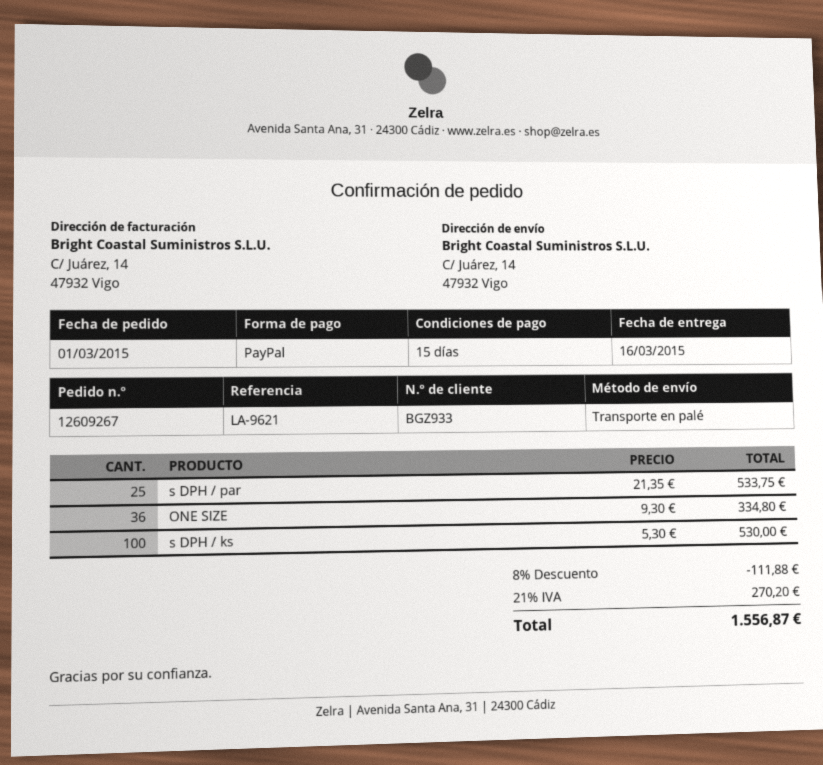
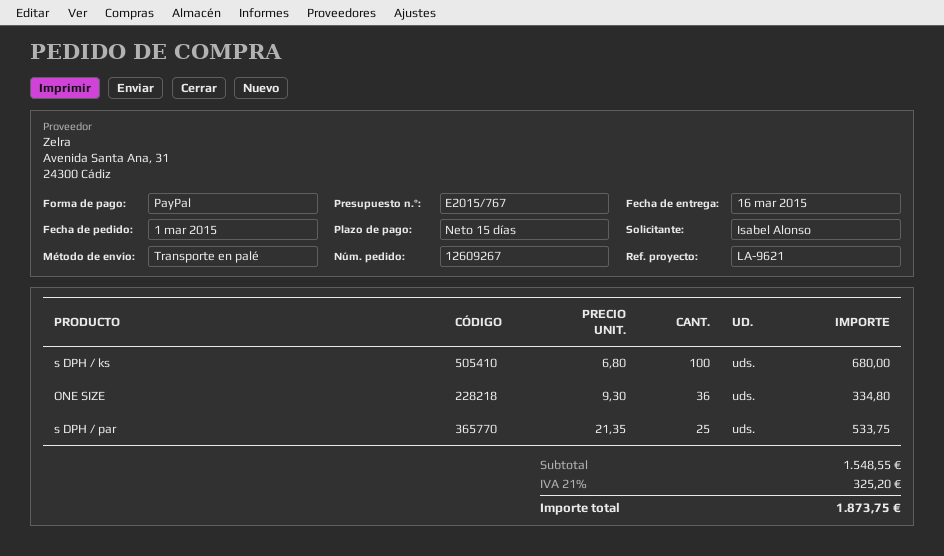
s DPH / ks: 100 x 5.30 = 530.00 -> 100 x 6.80 = 680.00
discount: 8% = 111.88 -> none
tax: 21% = 270.20 -> 21% = 325.20
total: 1556.87 -> 1873.75

